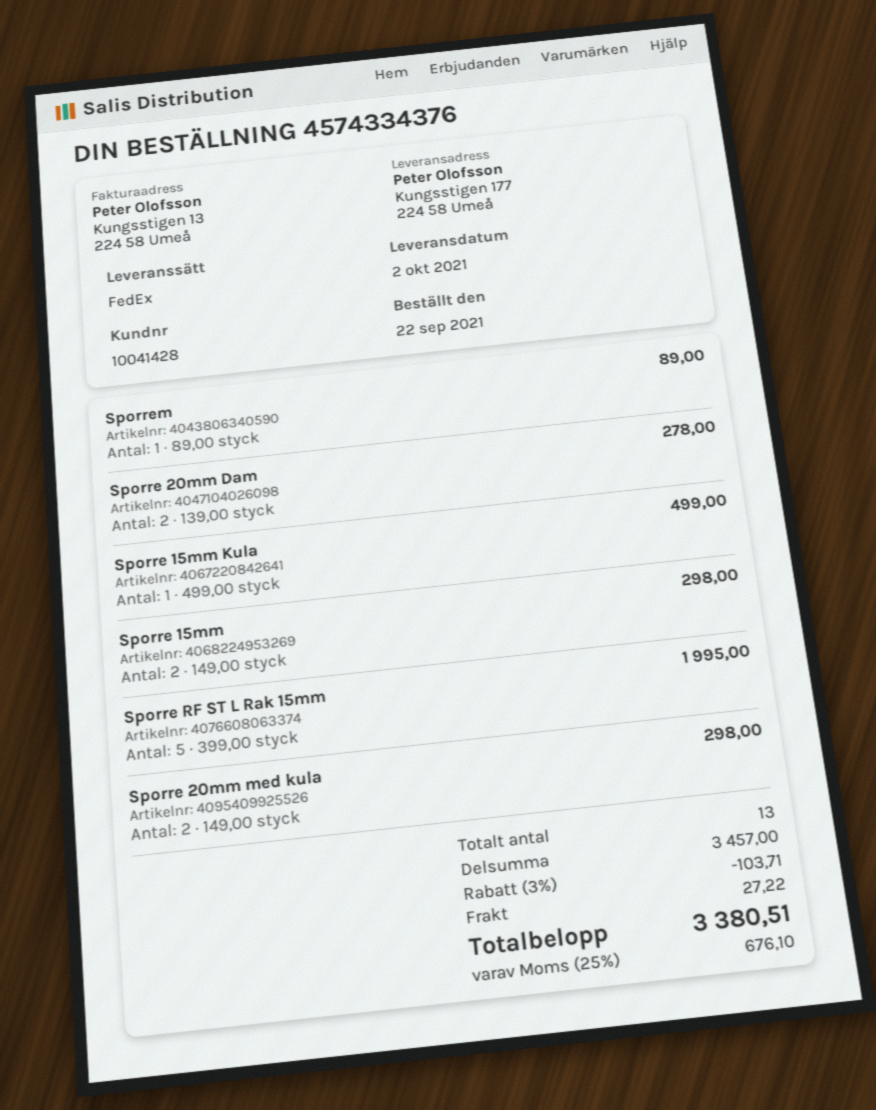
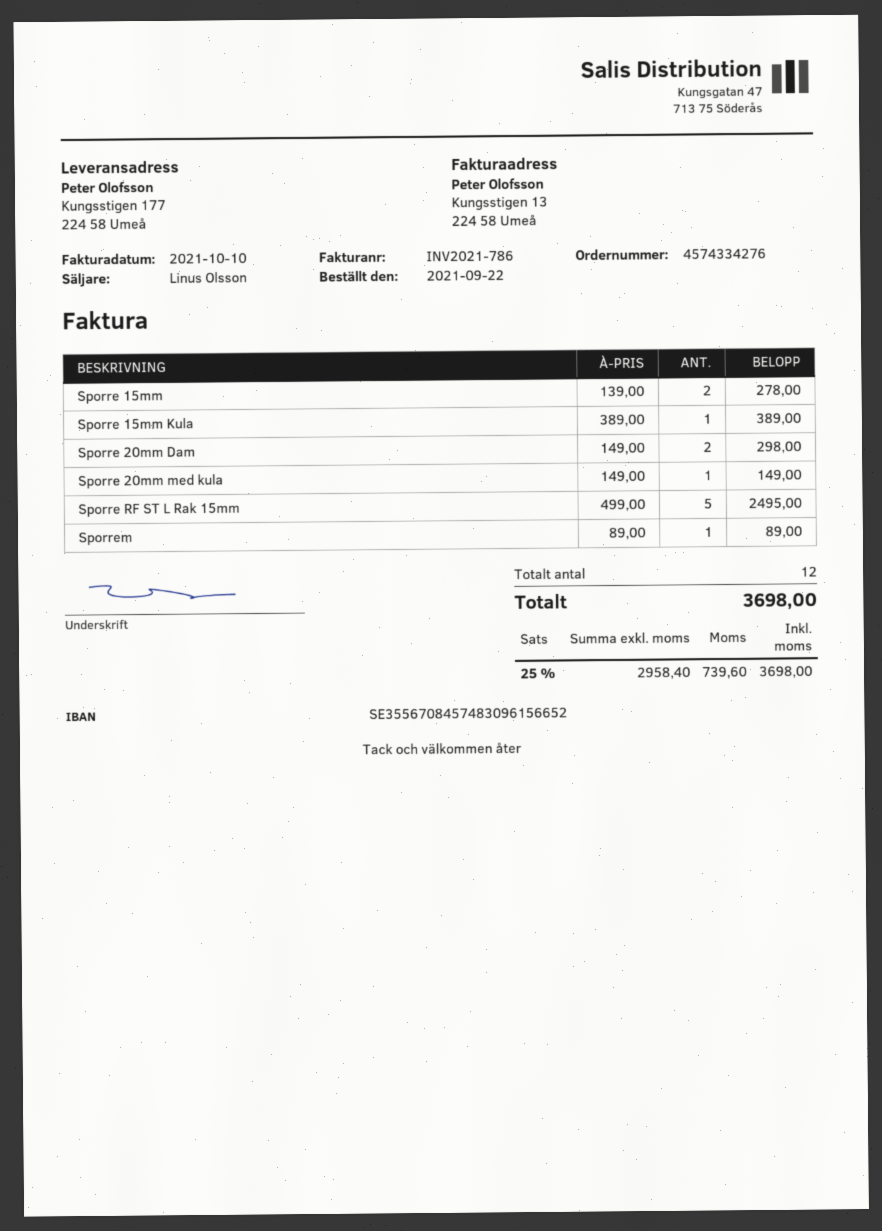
order number: 4574334376 -> 4574334276
Sporre 20mm Dam: 2 x 139.00 = 278.00 -> 2 x 149.00 = 298.00
Sporre 15mm Kula: 1 x 499.00 = 499.00 -> 1 x 389.00 = 389.00
Sporre 15mm: 2 x 149.00 = 298.00 -> 2 x 139.00 = 278.00
Sporre RF ST L Rak 15mm: 5 x 399.00 = 1995.00 -> 5 x 499.00 = 2495.00
Sporre 20mm med kula: 2 x 149.00 = 298.00 -> 1 x 149.00 = 149.00
total quantity: 13 -> 12
discount: 3% = 103.71 -> none
shipping: 27.22 -> none
tax: 25% = 676.10 -> 25% = 739.60
total: 3380.51 -> 3698.00

